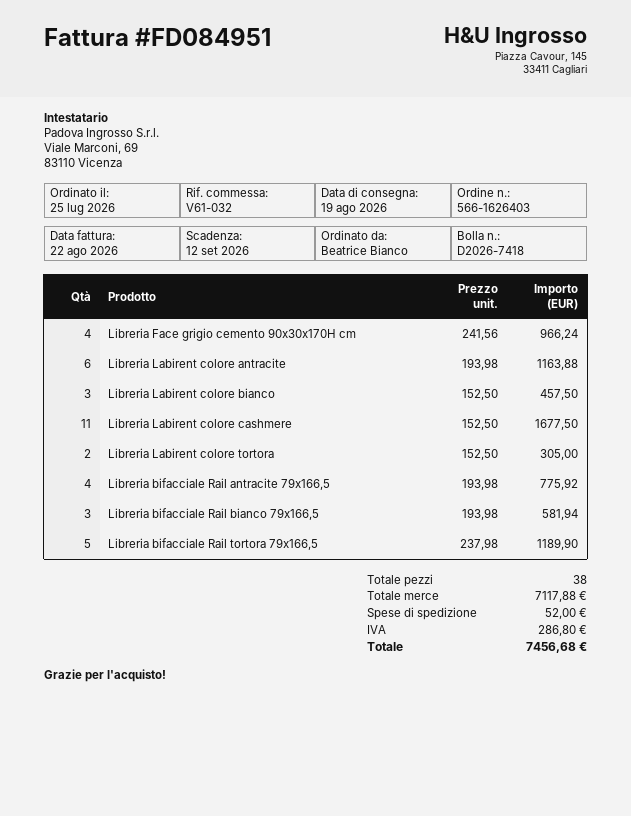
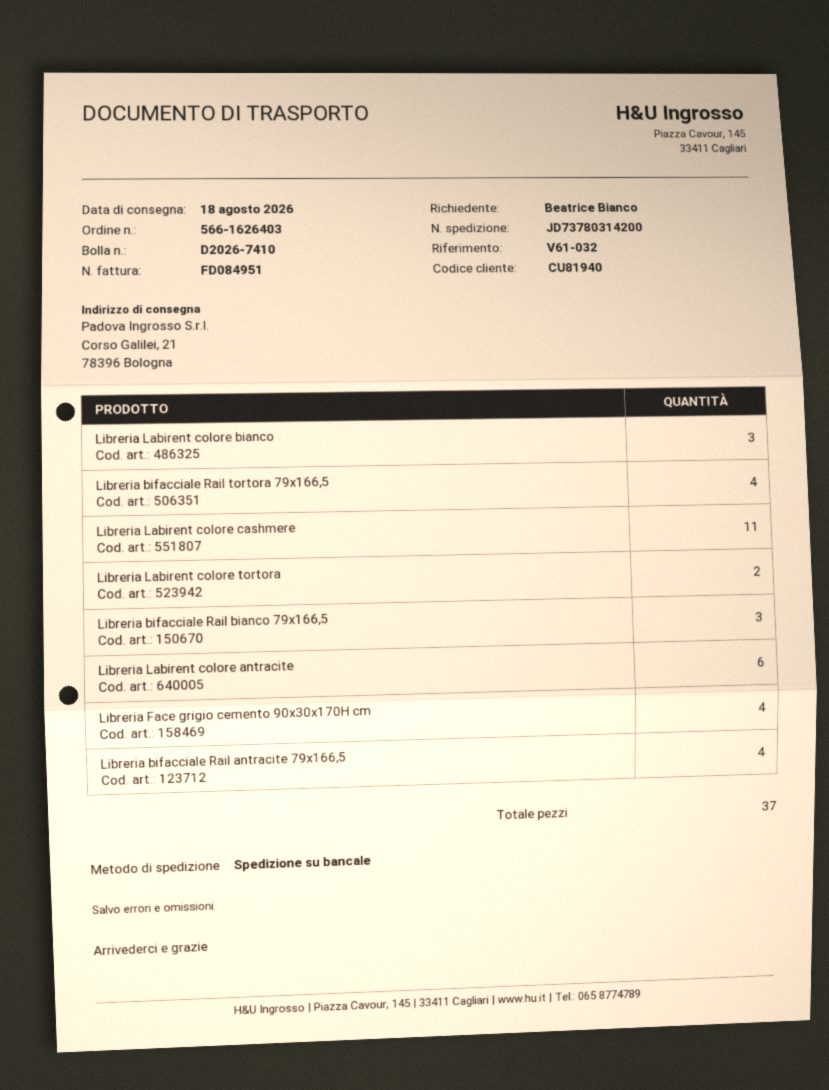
delivery note number: D2026-7418 -> D2026-7410
delivery date: 2026-08-19 -> 2026-08-18
Libreria bifacciale Rail tortora 79x166,5: 5 -> 4
total quantity: 38 -> 37

